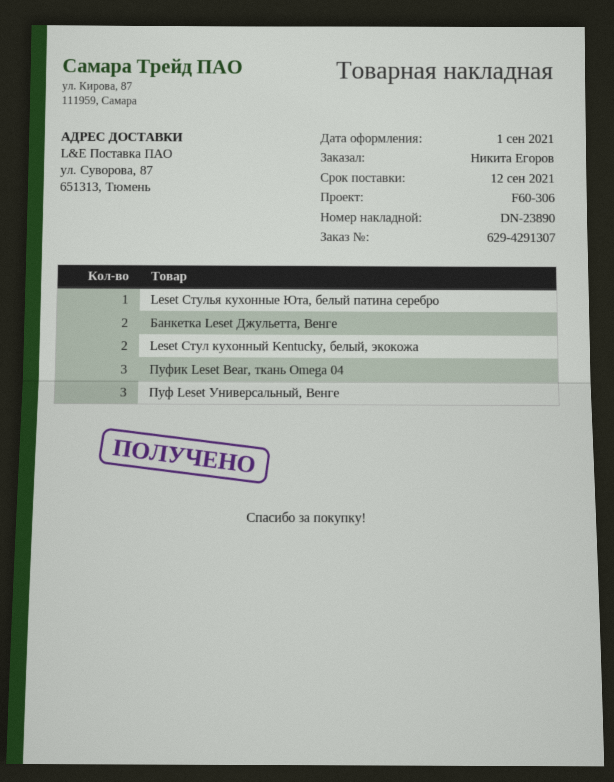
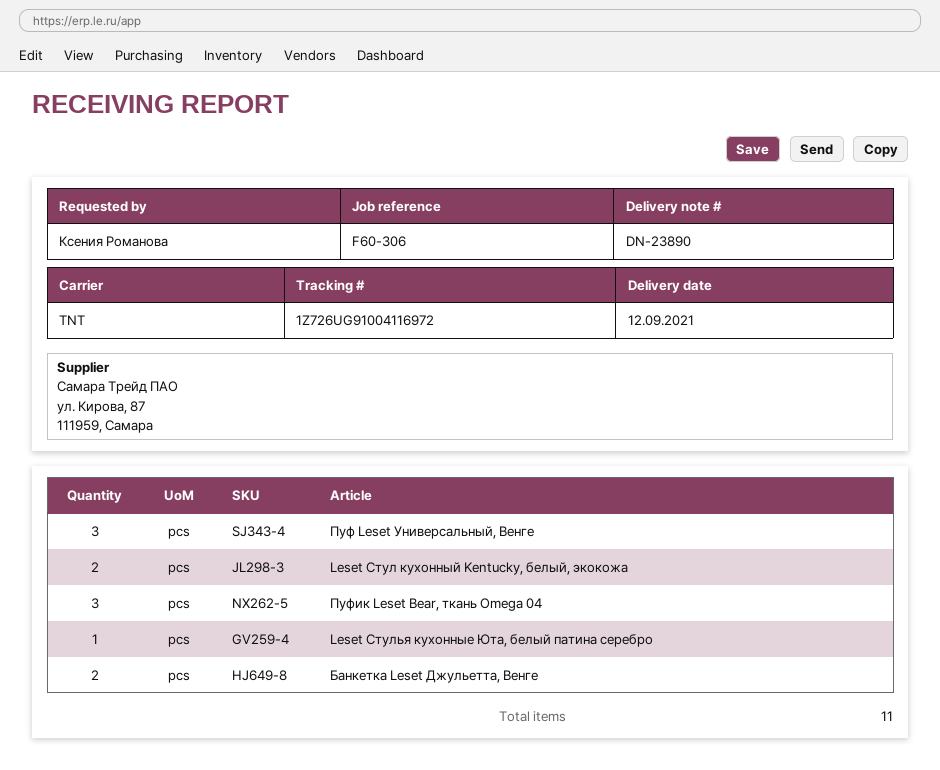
ordered by: Никита Егоров -> Ксения Романова

